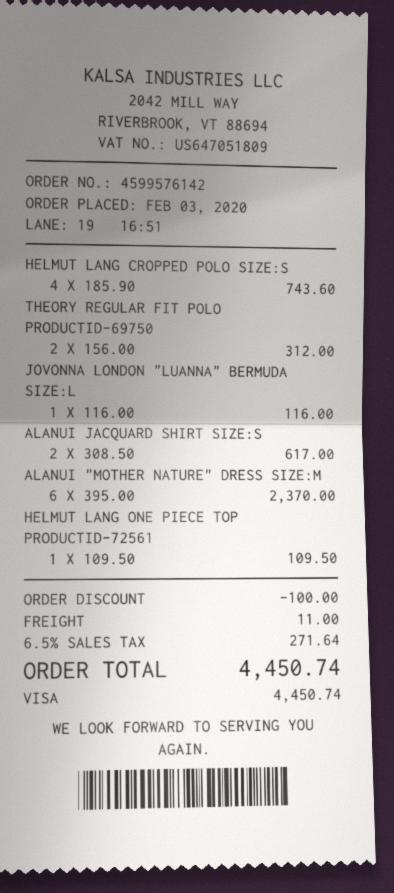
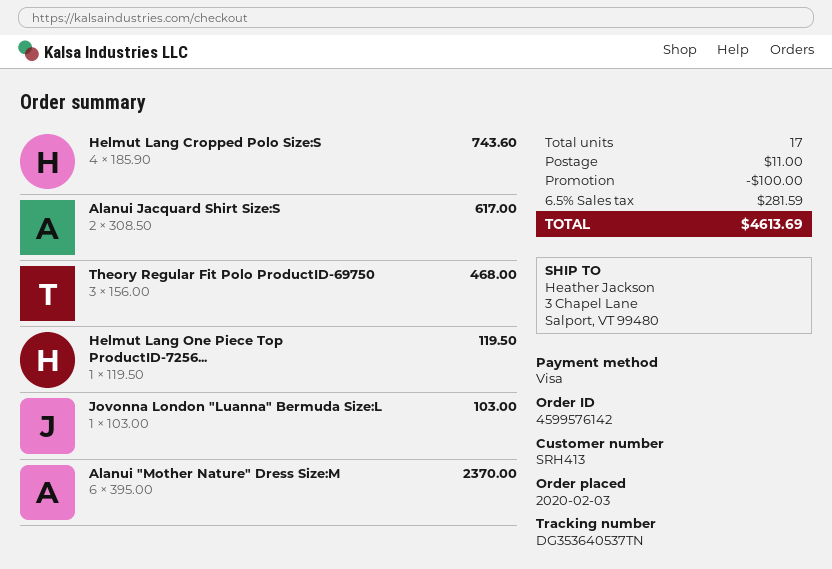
THEORY REGULAR FIT POLO PRODUCTID-69750: 2 x 156.00 = 312.00 -> 3 x 156.00 = 468.00
JOVONNA LONDON "LUANNA" BERMUDA SIZE:L: 1 x 116.00 = 116.00 -> 1 x 103.00 = 103.00
HELMUT LANG ONE PIECE TOP PRODUCTID-72561: 1 x 109.50 = 109.50 -> 1 x 119.50 = 119.50
tax: 6.5% = 271.64 -> 6.5% = 281.59
total: 4450.74 -> 4613.69

